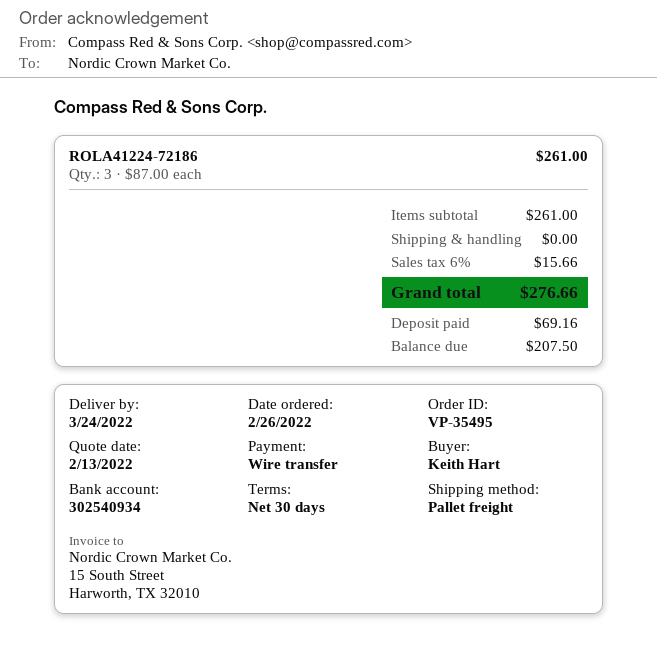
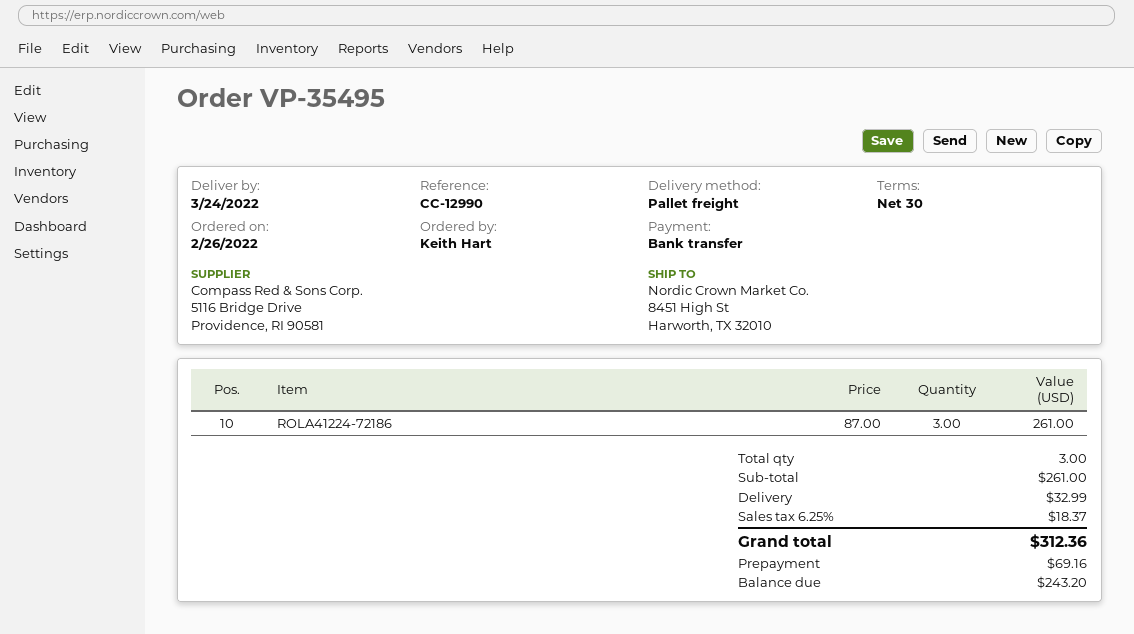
shipping: 0.00 -> 32.99
tax: 6% = 15.66 -> 6.25% = 18.37
total: 276.66 -> 312.36
balance: 207.50 -> 243.20

